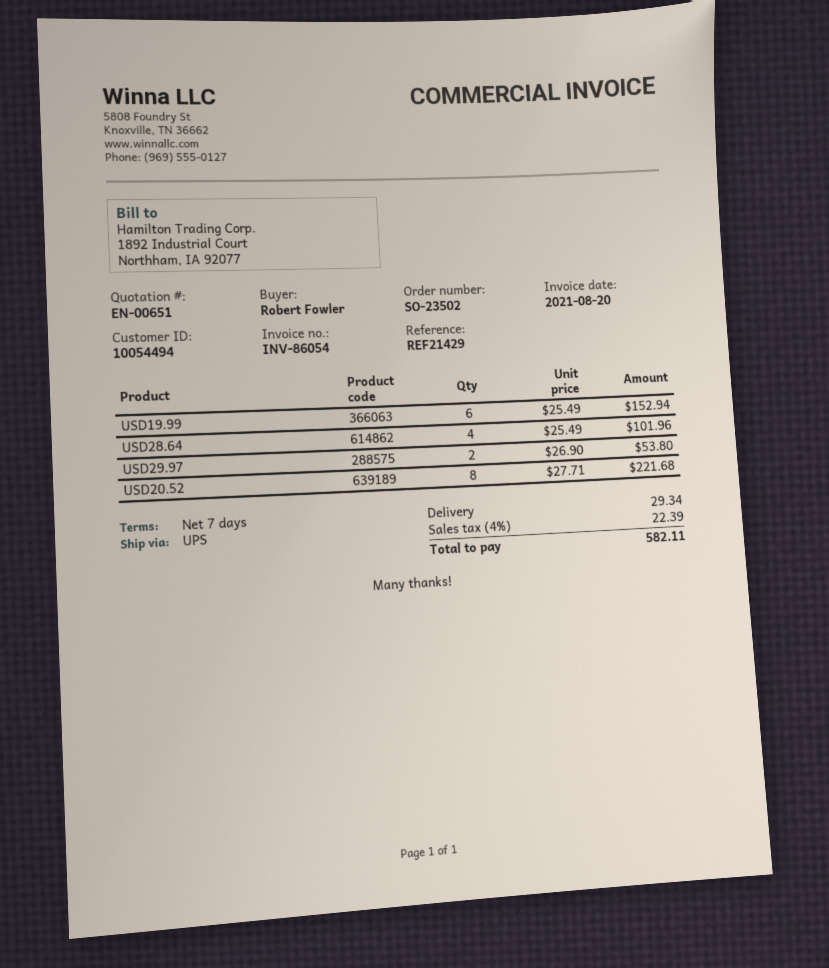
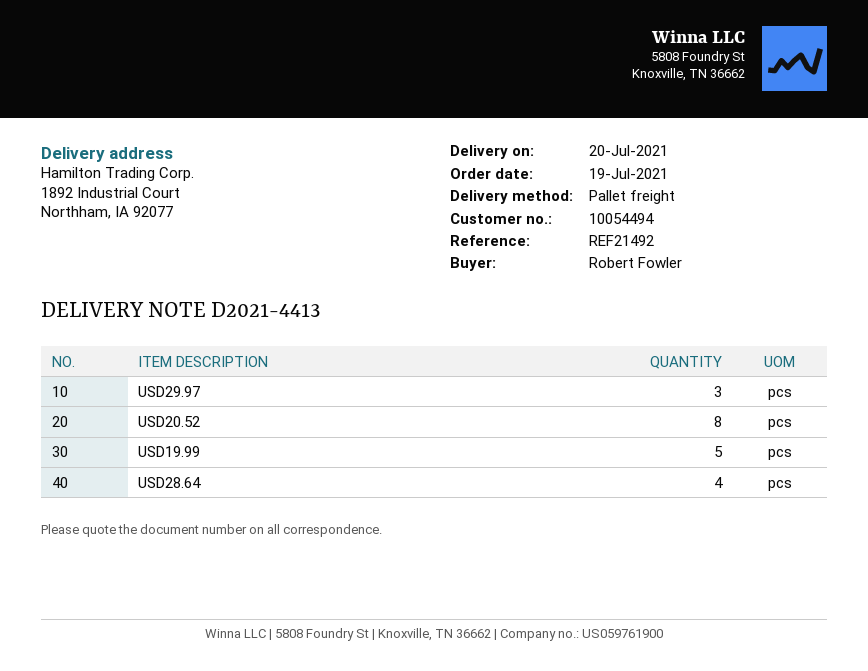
reference: REF21429 -> REF21492
shipping method: UPS -> pallet freight
USD19.99: 6 -> 5
USD29.97: 2 -> 3

